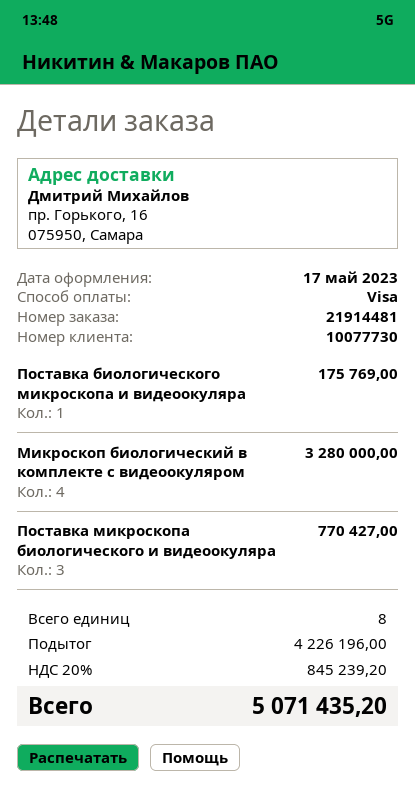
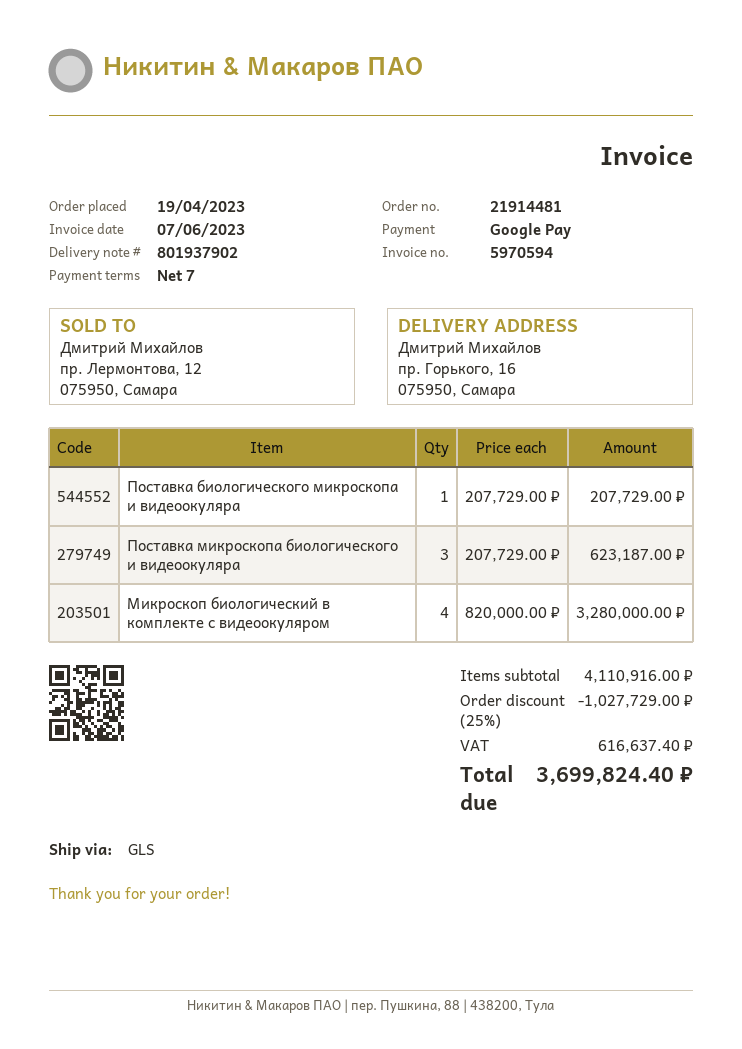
order date: 2023-05-17 -> 2023-04-19
payment method: Visa -> Google Pay
Поставка биологического микроскопа и видеоокуляра: 1 for 175769.00 -> 1 for 207729.00
Поставка микроскопа биологического и видеоокуляра: 3 for 770427.00 -> 3 for 623187.00
subtotal: 4226196.00 -> 4110916.00
discount: none -> 25% = 1027729.00
tax: 845239.20 -> 616637.40
total: 5071435.20 -> 3699824.40

